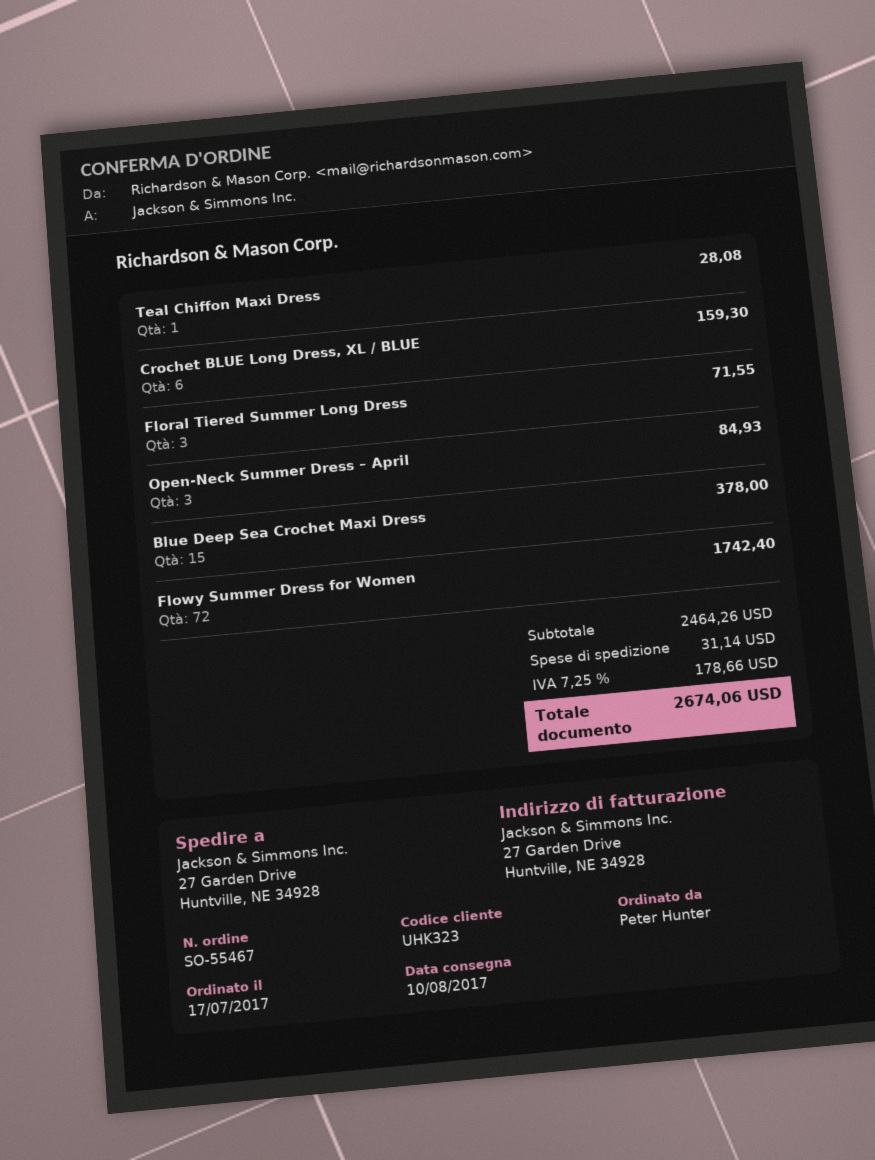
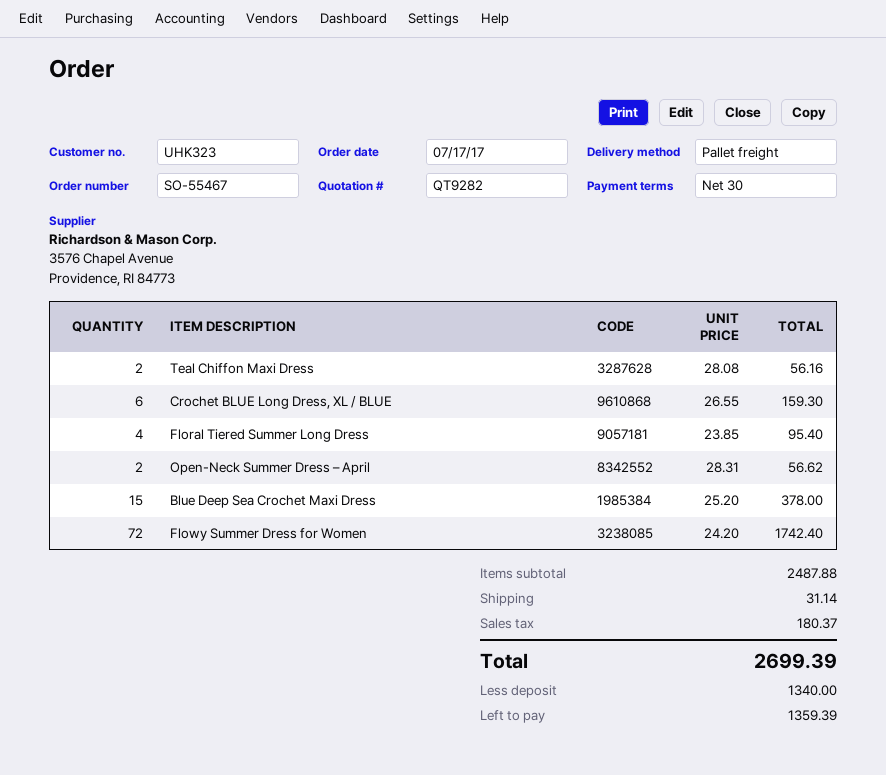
Teal Chiffon Maxi Dress: 1 for 28.08 -> 2 for 56.16
Floral Tiered Summer Long Dress: 3 for 71.55 -> 4 for 95.40
Open-Neck Summer Dress – April: 3 for 84.93 -> 2 for 56.62
subtotal: 2464.26 -> 2487.88
tax: 178.66 -> 180.37
total: 2674.06 -> 2699.39

